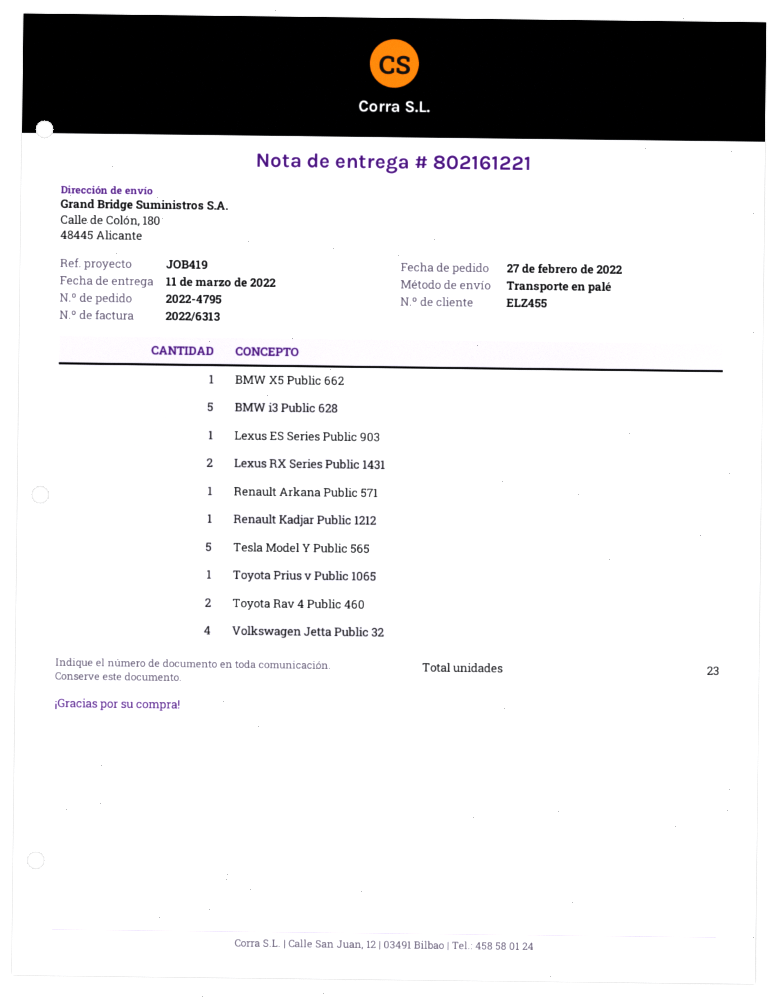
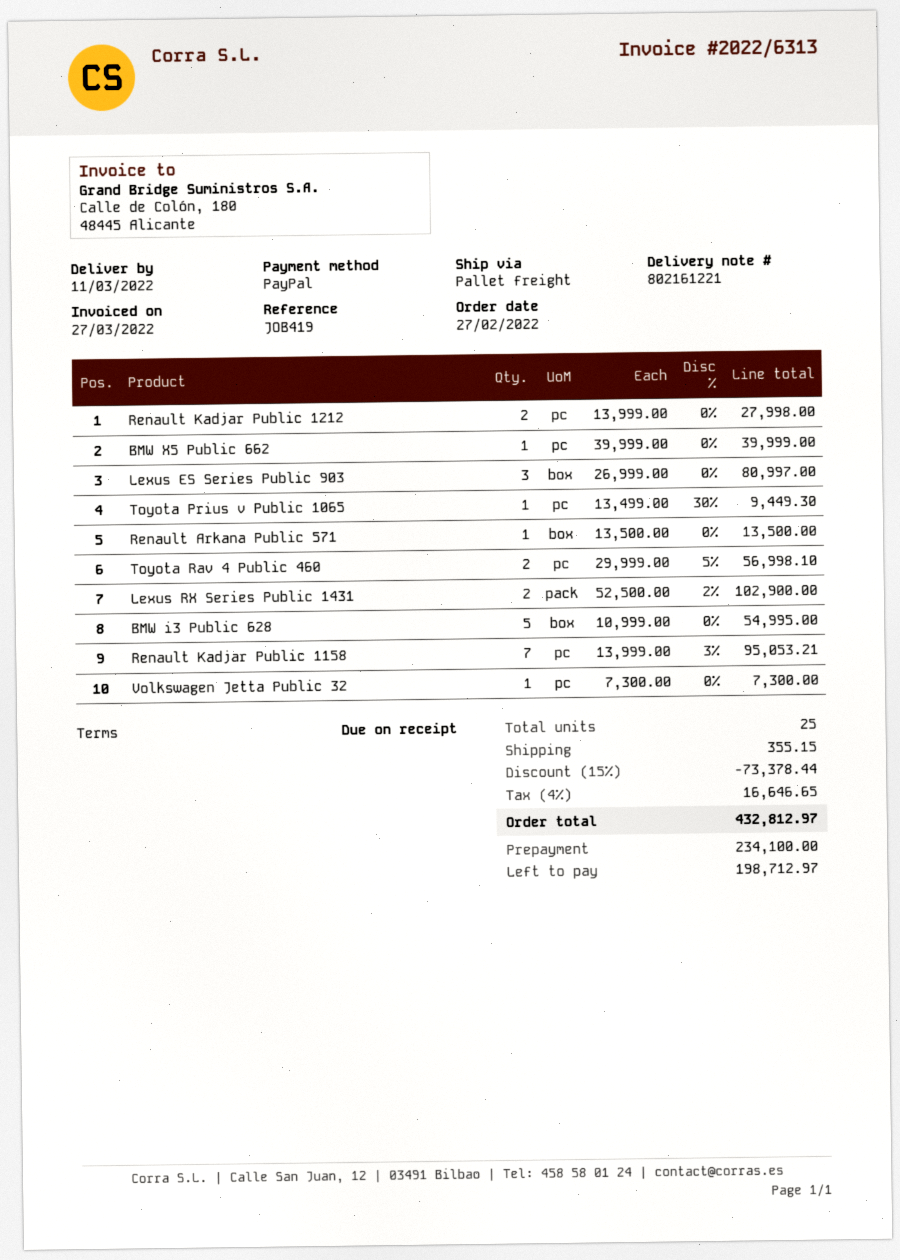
Lexus ES Series Public 903: 1 -> 3
Renault Kadjar Public 1212: 1 -> 2
Tesla Model Y Public 565: 5 -> none
Volkswagen Jetta Public 32: 4 -> 1
Renault Kadjar Public 1158: none -> 7
total quantity: 23 -> 25

